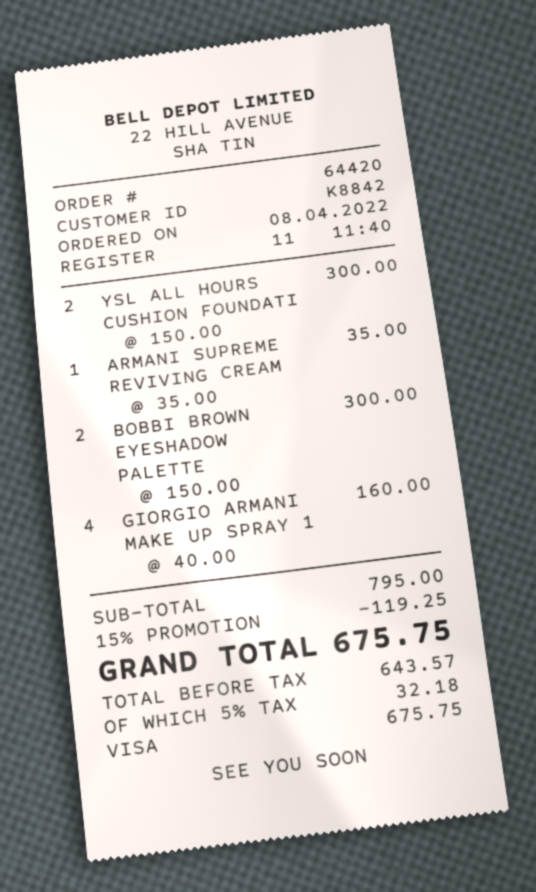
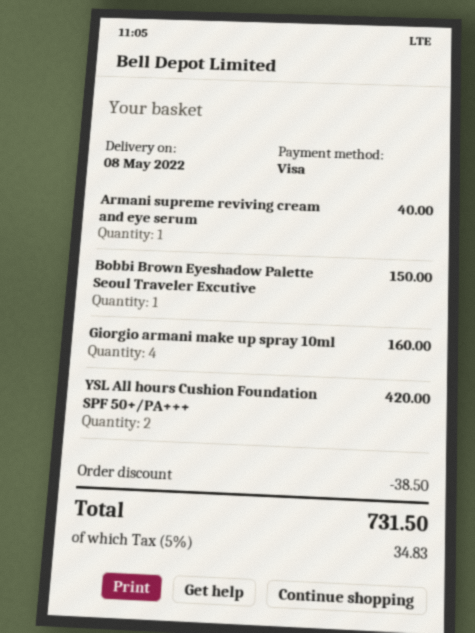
YSL ALL HOURS CUSHION FOUNDATI: 2 for 300.00 -> 2 for 420.00
ARMANI SUPREME REVIVING CREAM: 1 for 35.00 -> 1 for 40.00
BOBBI BROWN EYESHADOW PALETTE: 2 for 300.00 -> 1 for 150.00
discount: 119.25 -> 38.50
tax: 5% = 32.18 -> 5% = 34.83
total: 675.75 -> 731.50

